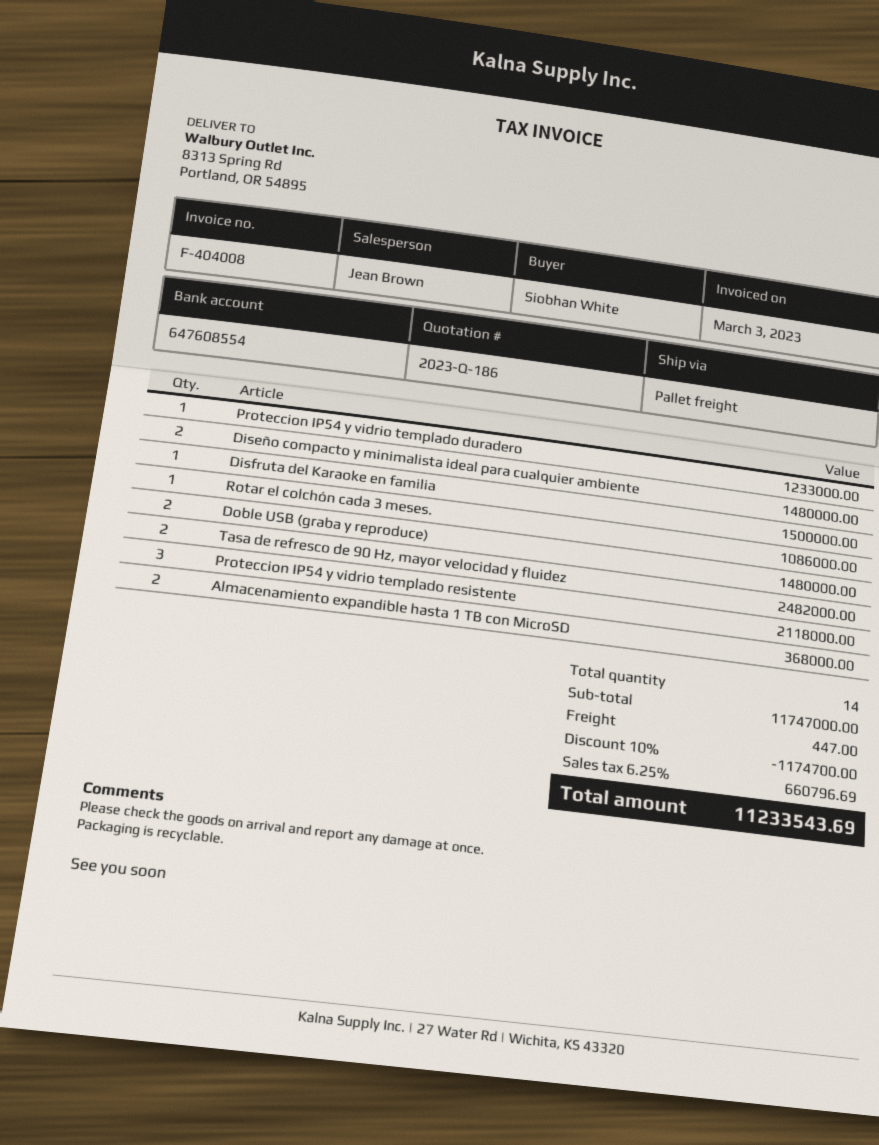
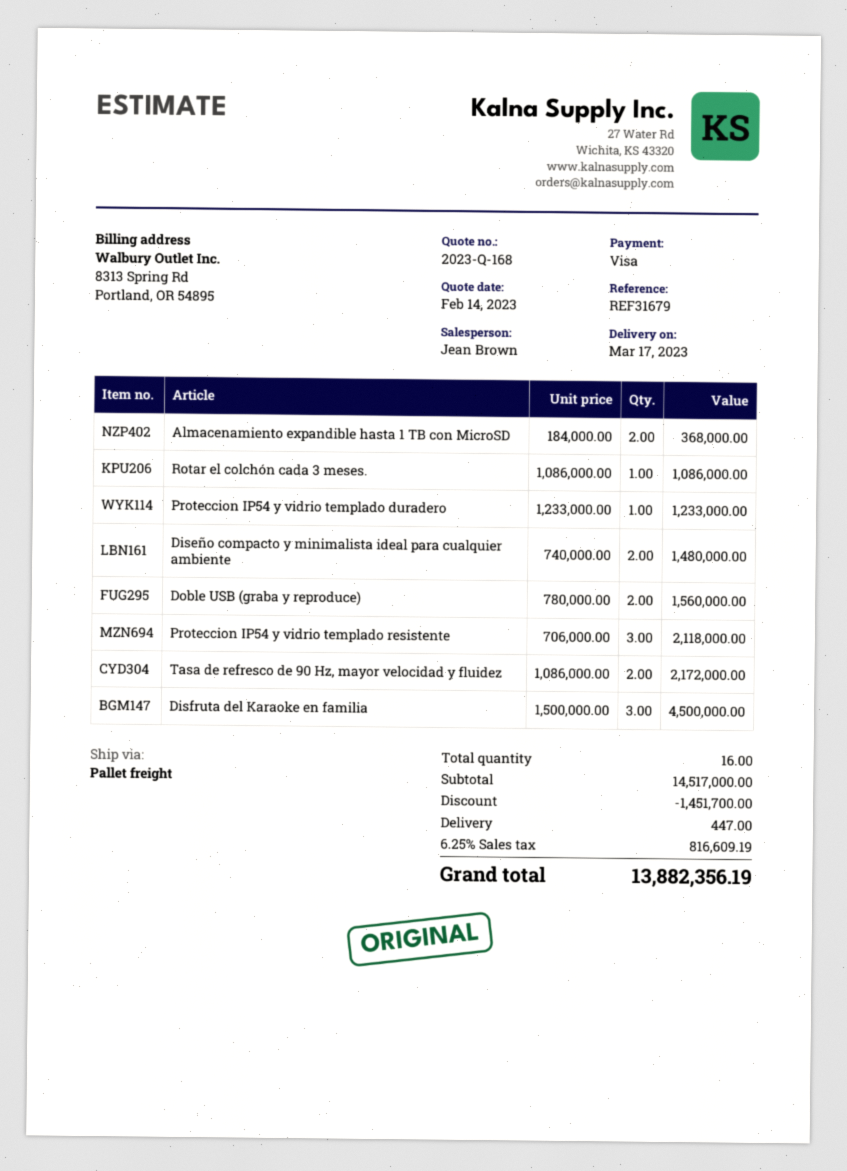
quote number: 2023-Q-186 -> 2023-Q-168
Disfruta del Karaoke en familia: 1 for 1500000.00 -> 3 for 4500000.00
Doble USB (graba y reproduce): 2 for 1480000.00 -> 2 for 1560000.00
Tasa de refresco de 90 Hz, mayor velocidad y fluidez: 2 for 2482000.00 -> 2 for 2172000.00
total quantity: 14 -> 16
subtotal: 11747000.00 -> 14517000.00
discount: 1174700.00 -> 1451700.00
tax: 6.25% = 660796.69 -> 6.25% = 816609.19
total: 11233543.69 -> 13882356.19

